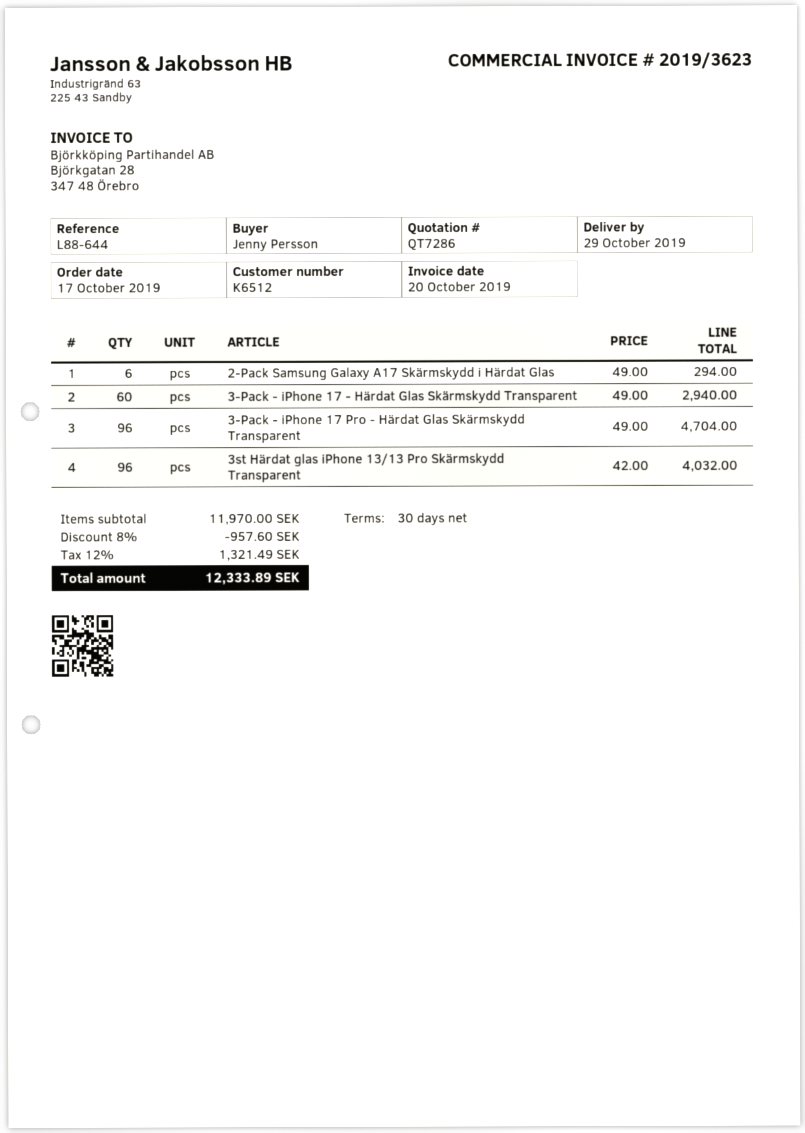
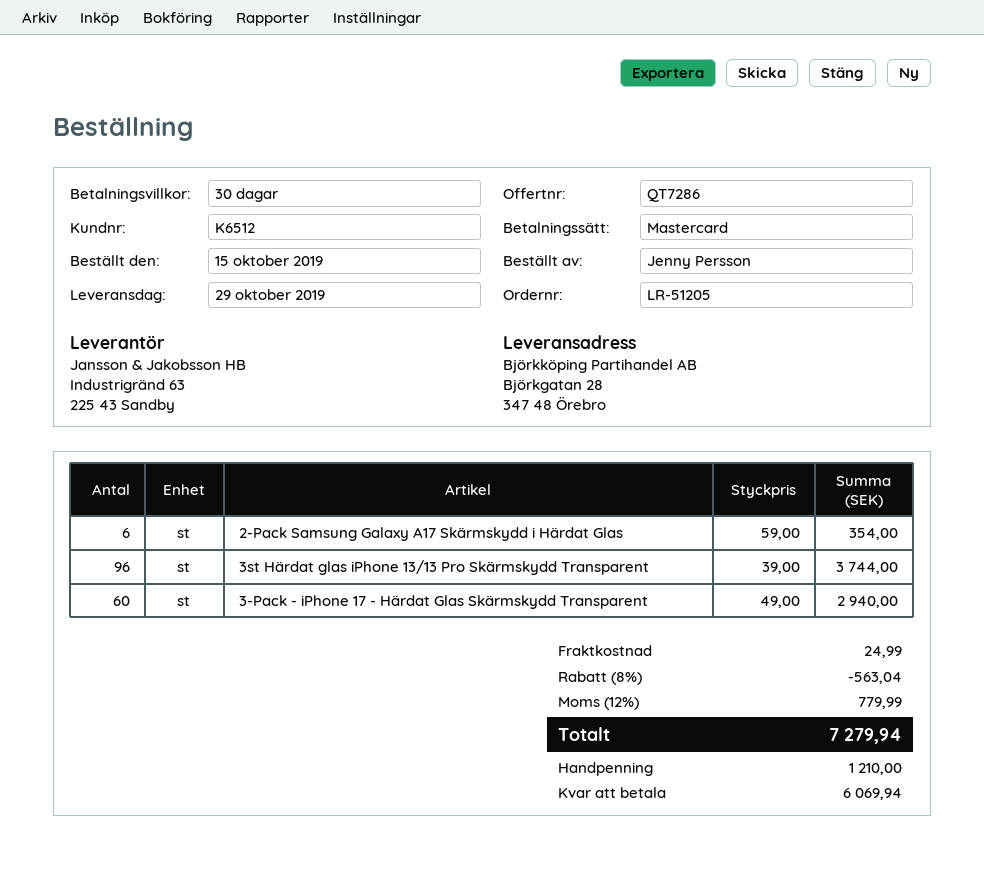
order date: 2019-10-17 -> 2019-10-15
2-Pack Samsung Galaxy A17 Skärmskydd i Härdat Glas: 6 x 49.00 = 294.00 -> 6 x 59.00 = 354.00
3-Pack - iPhone 17 Pro - Härdat Glas Skärmskydd Transparent: 96 x 49.00 = 4704.00 -> none
3st Härdat glas iPhone 13/13 Pro Skärmskydd Transparent: 96 x 42.00 = 4032.00 -> 96 x 39.00 = 3744.00
discount: 8% = 957.60 -> 8% = 563.04
shipping: none -> 24.99
tax: 12% = 1321.49 -> 12% = 779.99
total: 12333.89 -> 7279.94

